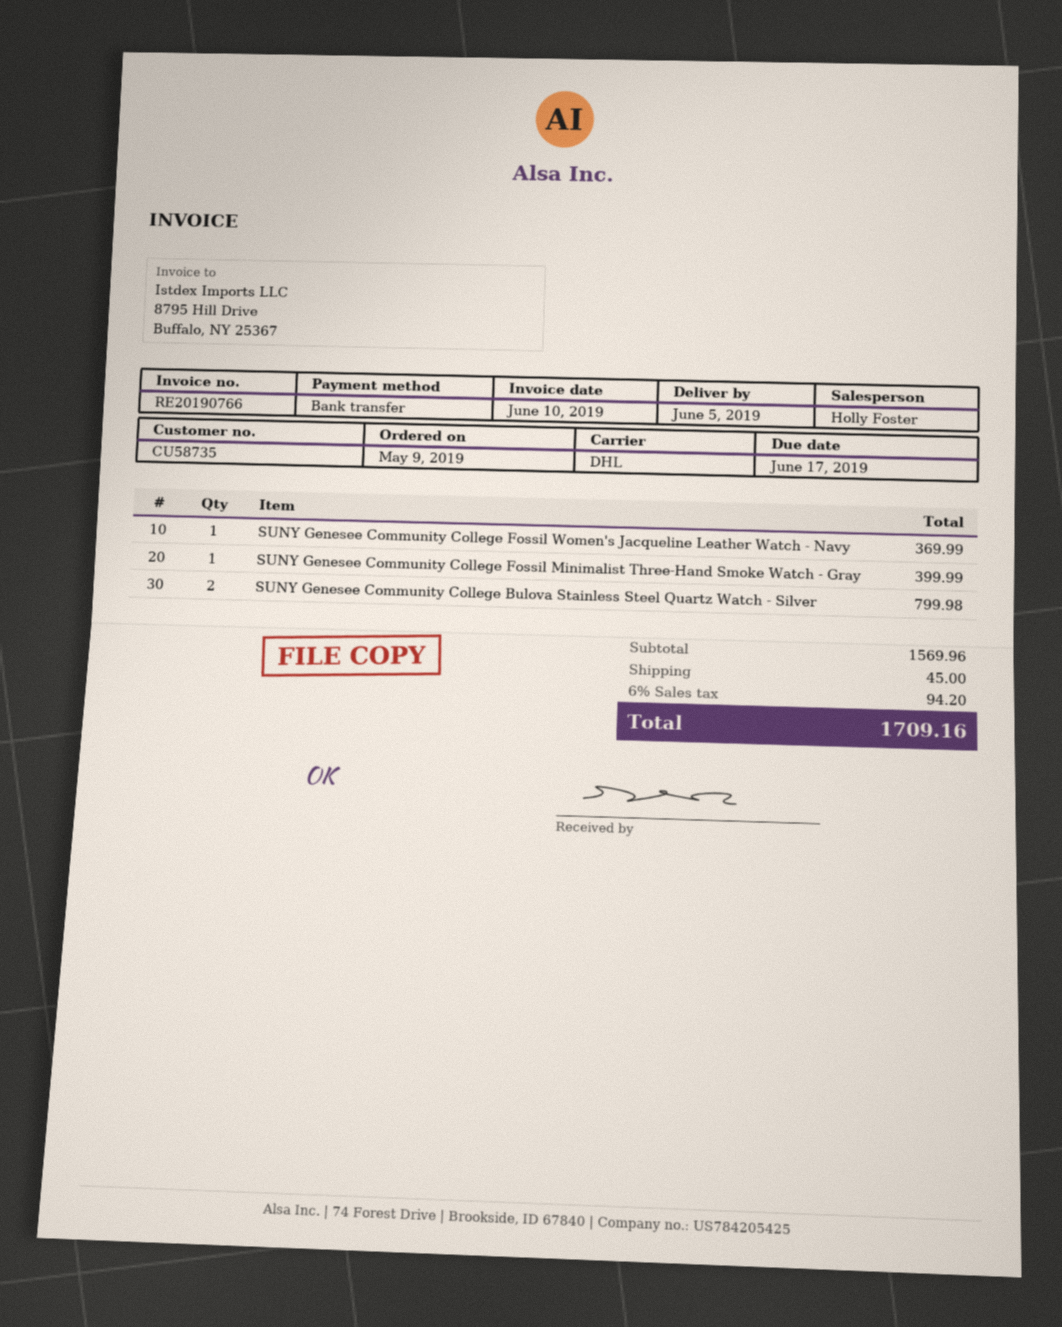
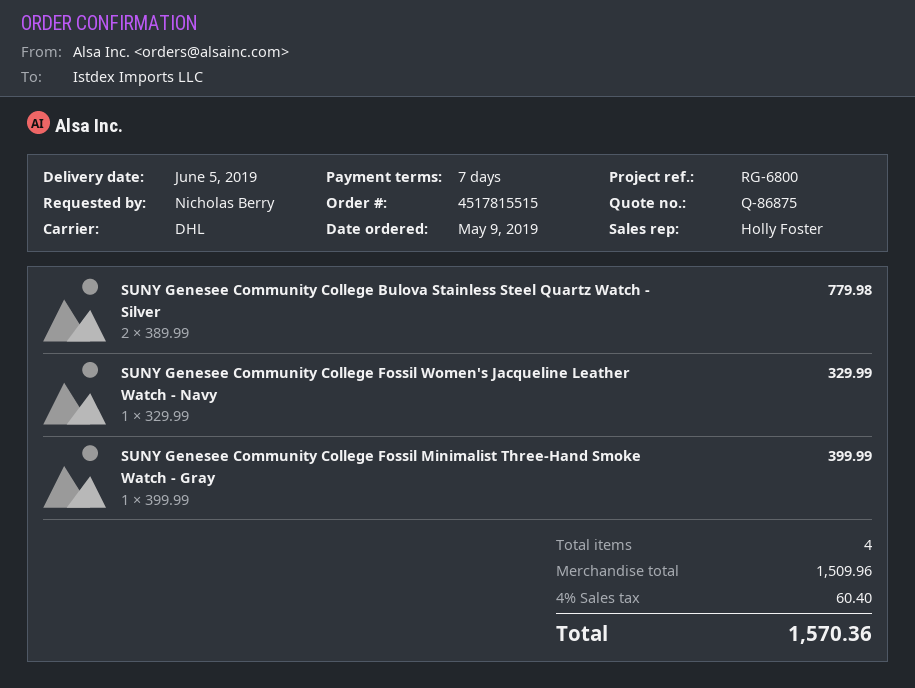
SUNY Genesee Community College Fossil Women's Jacqueline Leather Watch - Navy: 1 for 369.99 -> 1 for 329.99
SUNY Genesee Community College Bulova Stainless Steel Quartz Watch - Silver: 2 for 799.98 -> 2 for 779.98
subtotal: 1569.96 -> 1509.96
shipping: 45.00 -> none
tax: 6% = 94.20 -> 4% = 60.40
total: 1709.16 -> 1570.36

